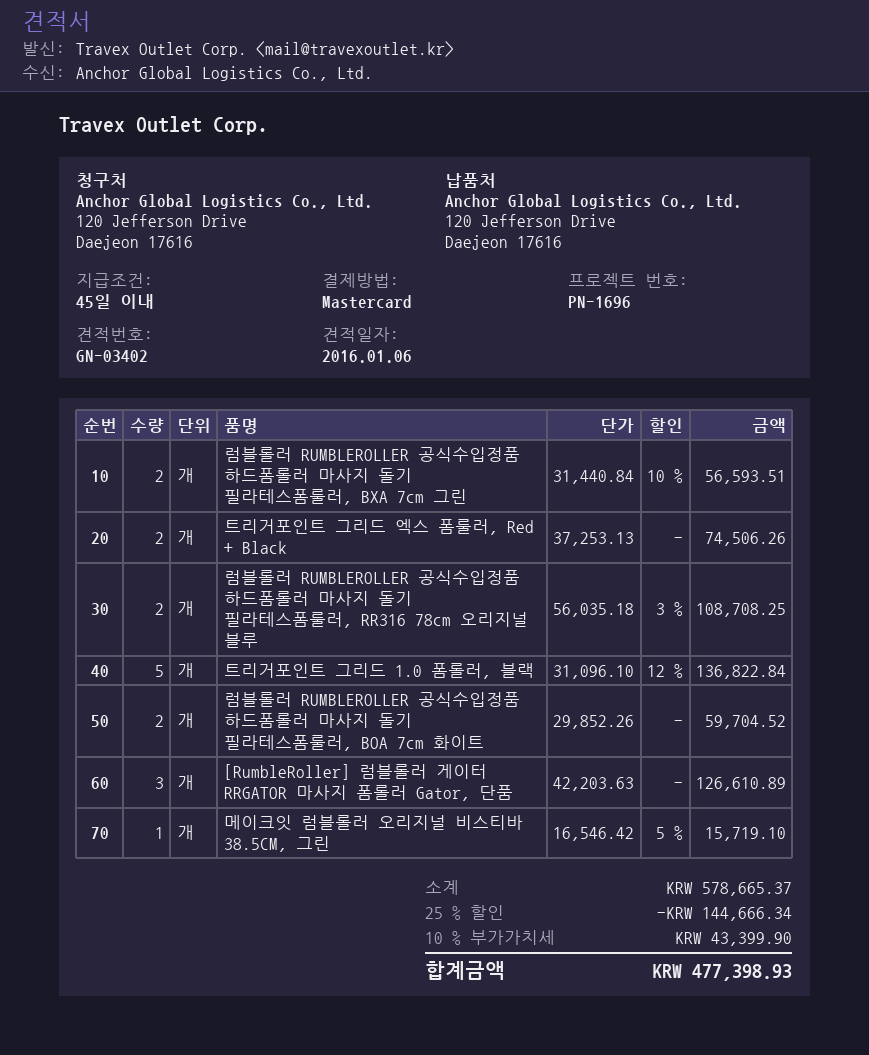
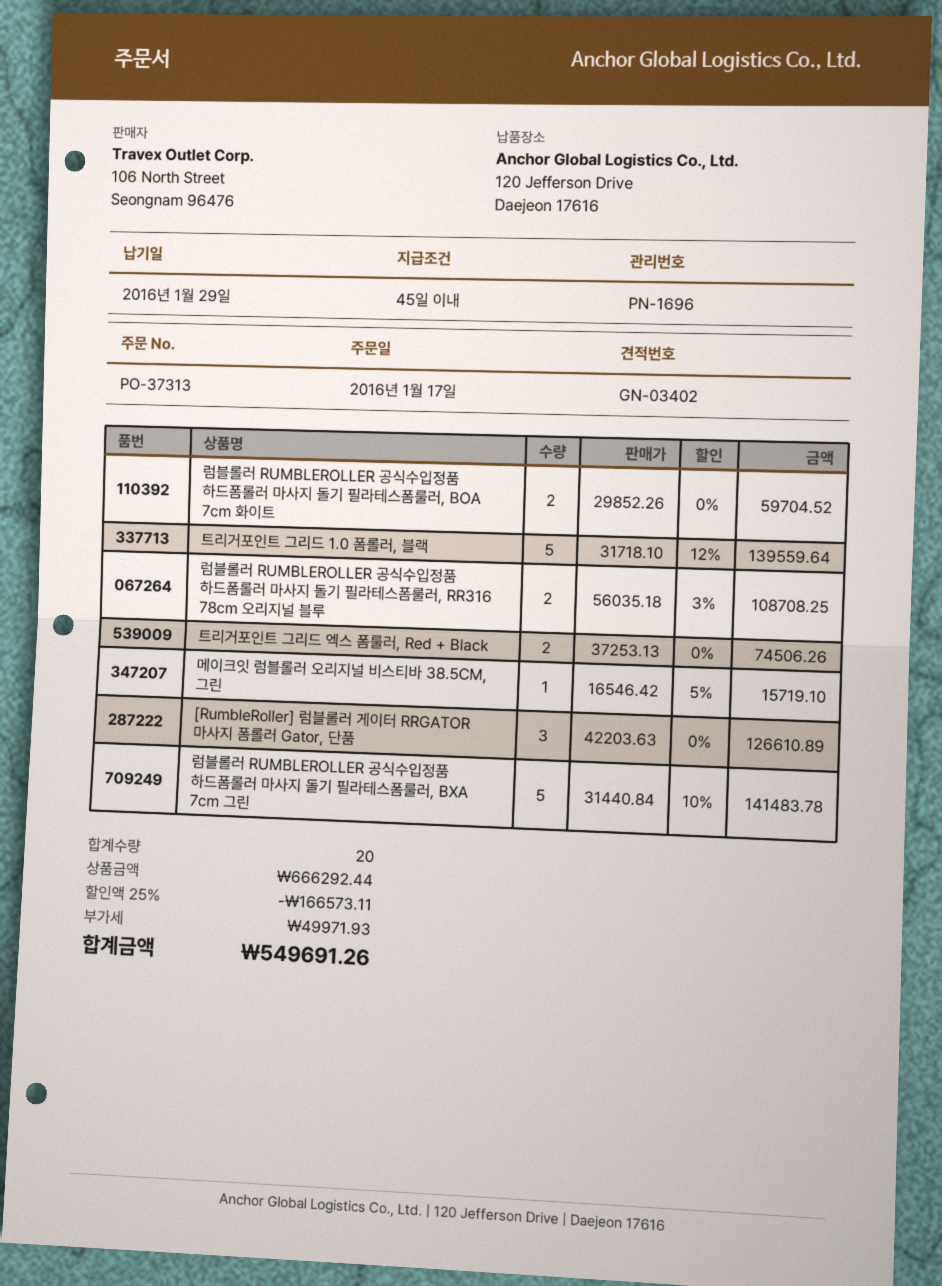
럼블롤러 RUMBLEROLLER 공식수입정품 하드폼롤러 마사지 돌기 필라테스폼룰러, BXA 7cm 그린: 2 x 31440.84 - 10% = 56593.51 -> 5 x 31440.84 - 10% = 141483.78
트리거포인트 그리드 1.0 폼롤러, 블랙: 5 x 31096.10 - 12% = 136822.84 -> 5 x 31718.10 - 12% = 139559.64
subtotal: 578665.37 -> 666292.44
discount: 25% = 144666.34 -> 25% = 166573.11
tax: 43399.90 -> 49971.93
total: 477398.93 -> 549691.26

